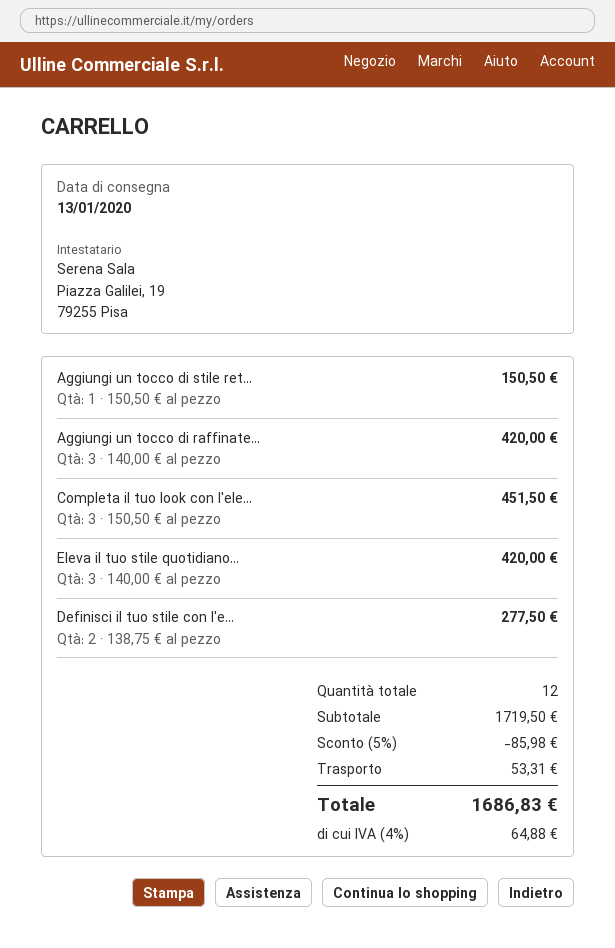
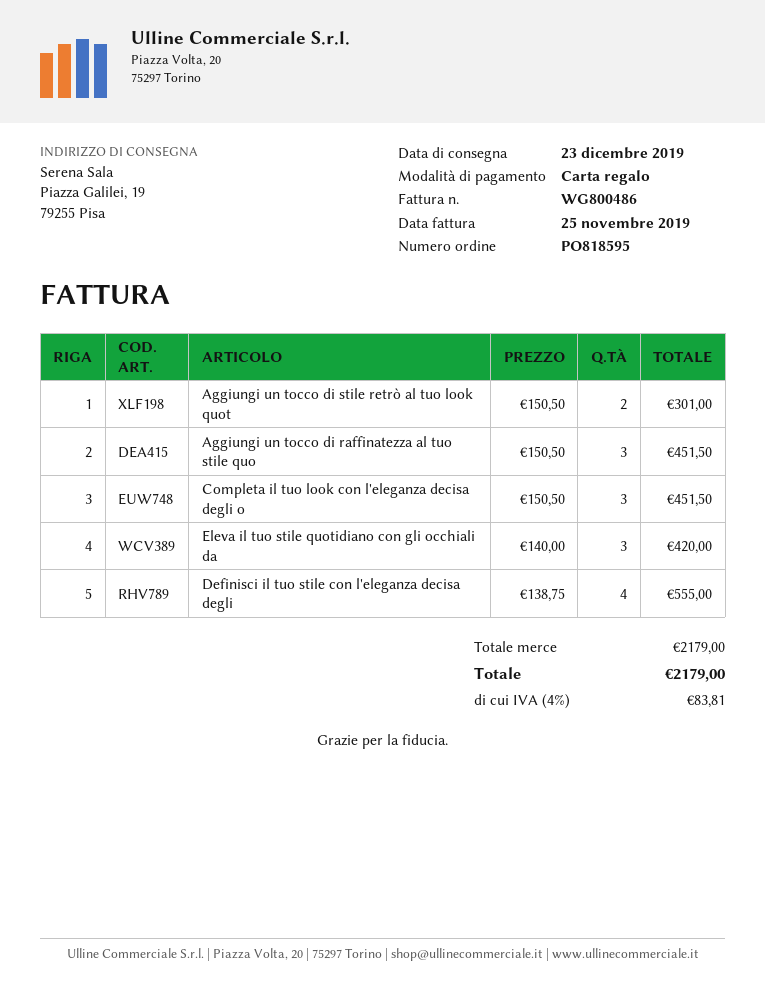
delivery date: 2020-01-13 -> 2019-12-23
Aggiungi un tocco di stile ret...: 1 x 150.50 = 150.50 -> 2 x 150.50 = 301.00
Aggiungi un tocco di raffinate...: 3 x 140.00 = 420.00 -> 3 x 150.50 = 451.50
Definisci il tuo stile con l'e...: 2 x 138.75 = 277.50 -> 4 x 138.75 = 555.00
subtotal: 1719.50 -> 2179.00
discount: 5% = 85.98 -> none
shipping: 53.31 -> none
tax: 4% = 64.88 -> 4% = 83.81
total: 1686.83 -> 2179.00

